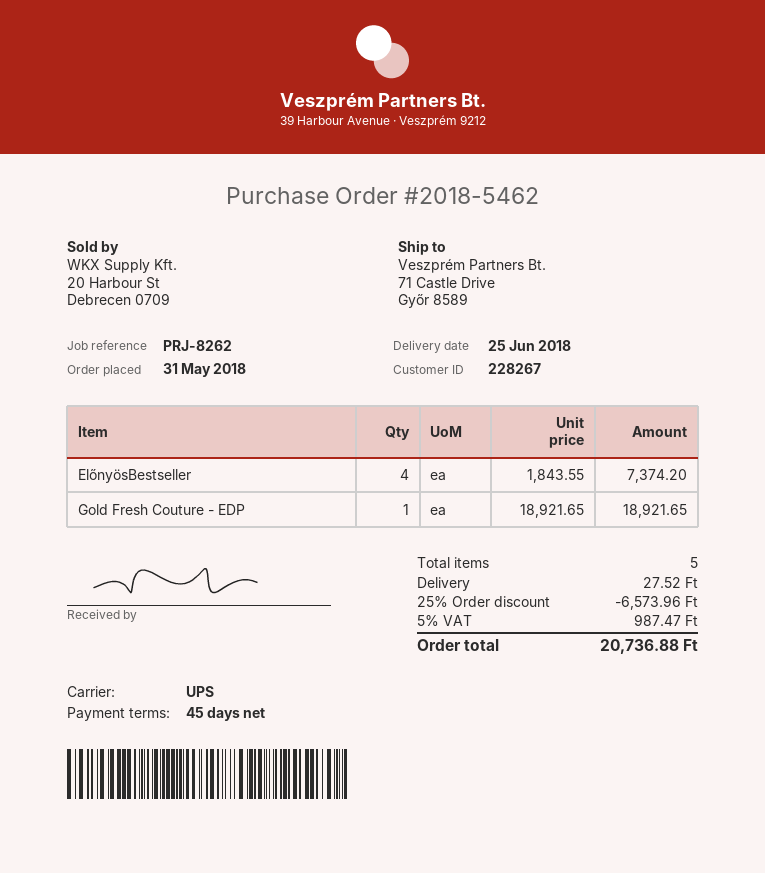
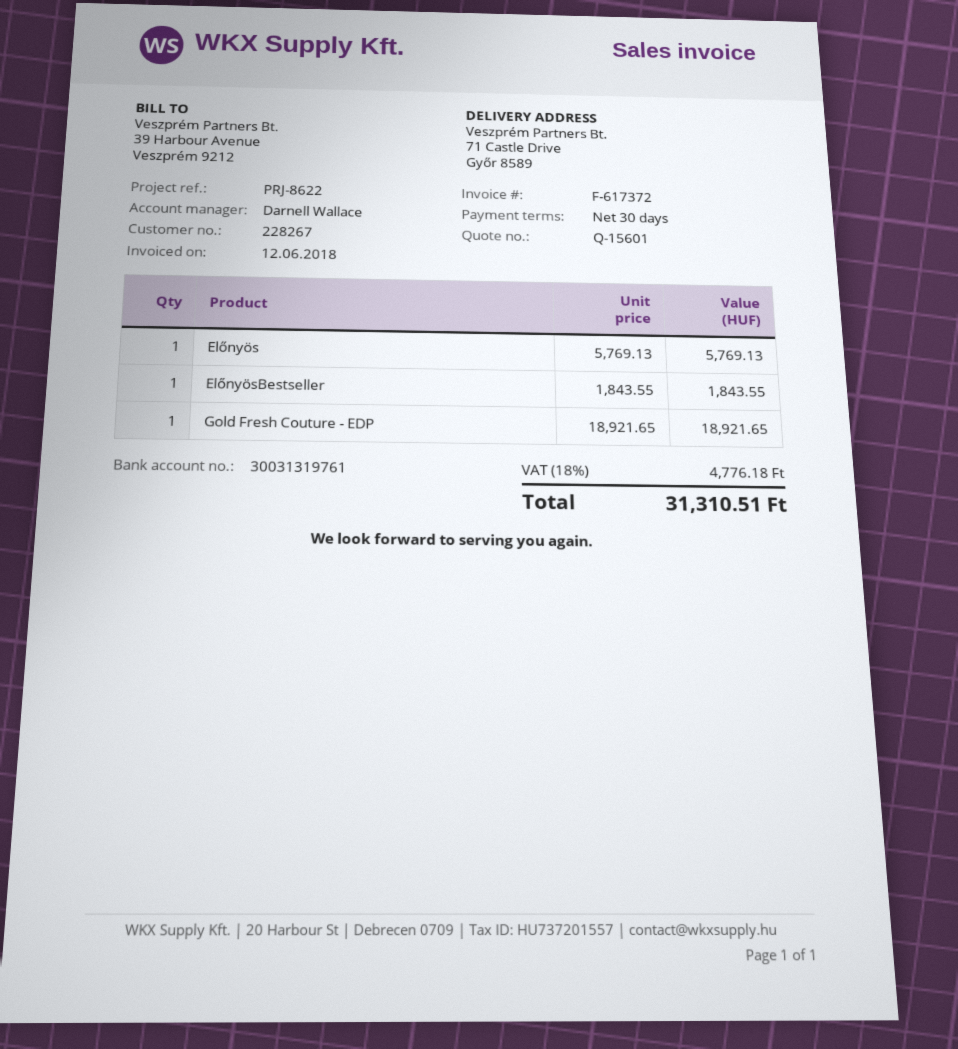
payment terms: 45 days -> 30 days
reference: PRJ-8262 -> PRJ-8622
ElőnyösBestseller: 4 x 1843.55 = 7374.20 -> 1 x 1843.55 = 1843.55
Előnyös: none -> 1 x 5769.13 = 5769.13
discount: 25% = 6573.96 -> none
shipping: 27.52 -> none
tax: 5% = 987.47 -> 18% = 4776.18
total: 20736.88 -> 31310.51

